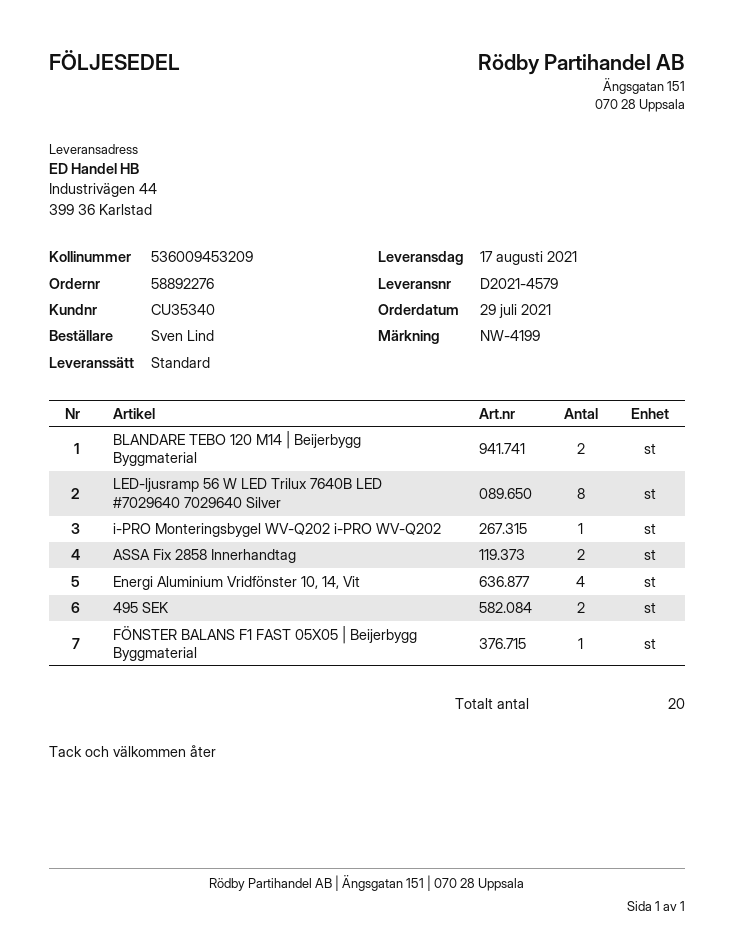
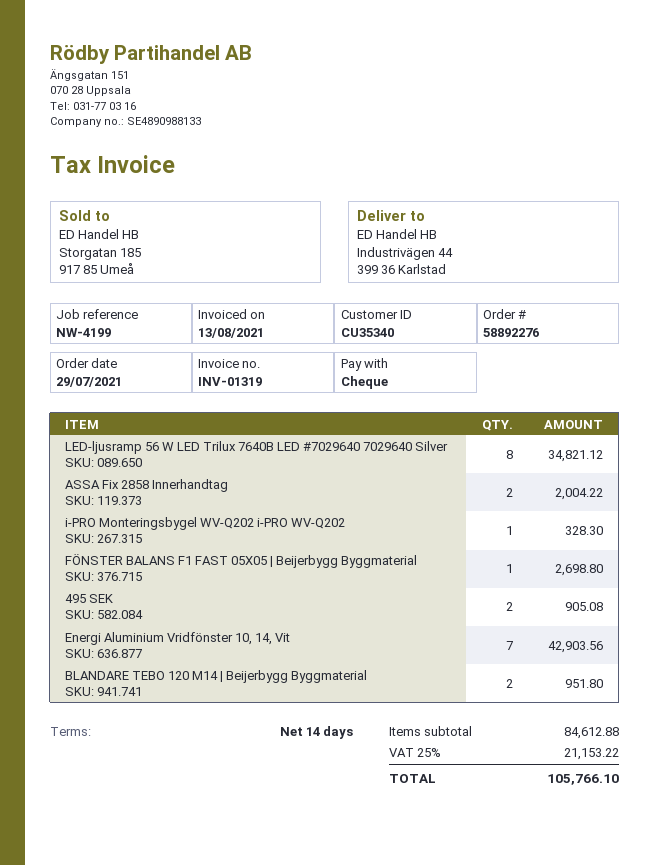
Energi Aluminium Vridfönster 10, 14, Vit: 4 -> 7

